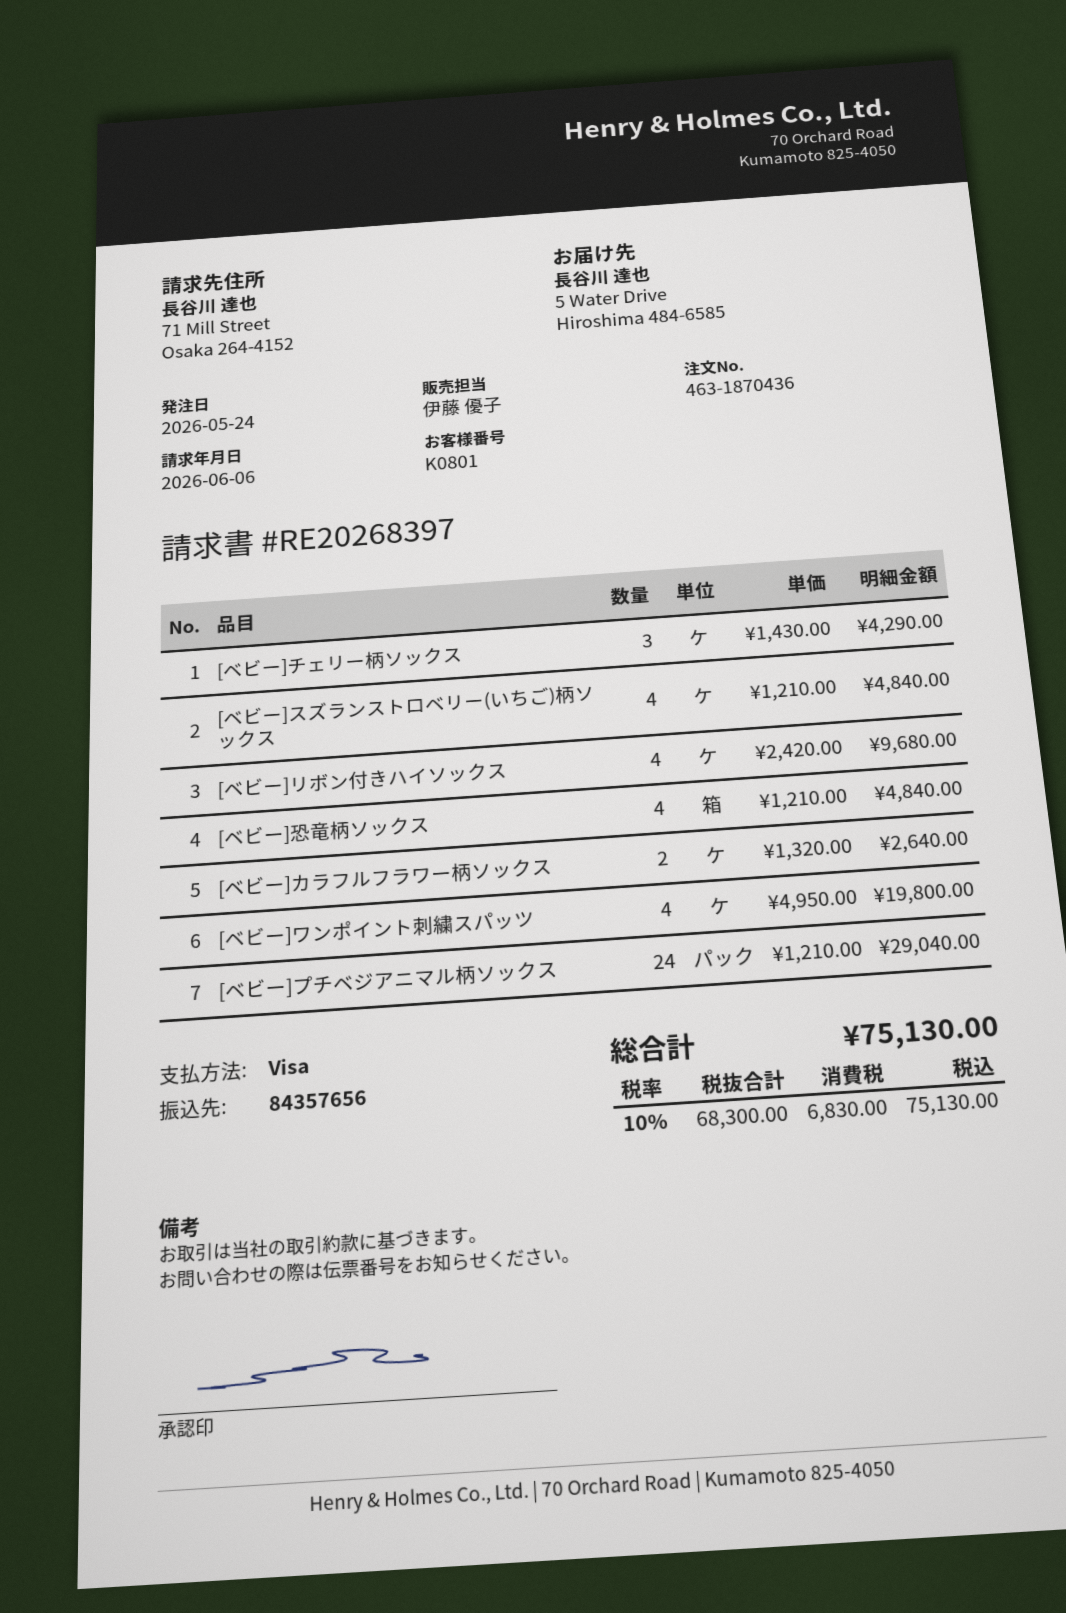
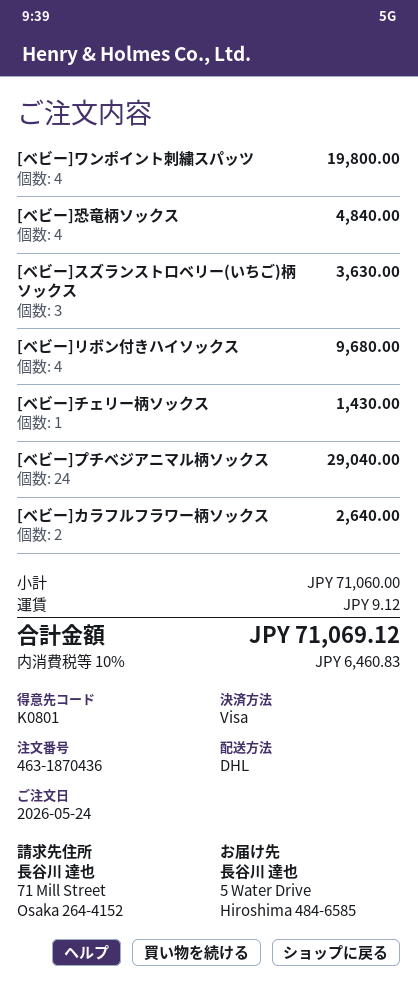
[ベビー]チェリー柄ソックス: 3 for 4290.00 -> 1 for 1430.00
[ベビー]スズランストロベリー(いちご)柄ソックス: 4 for 4840.00 -> 3 for 3630.00
shipping: none -> 9.12
tax: 10% = 6830.00 -> 10% = 6460.83
total: 75130.00 -> 71069.12

